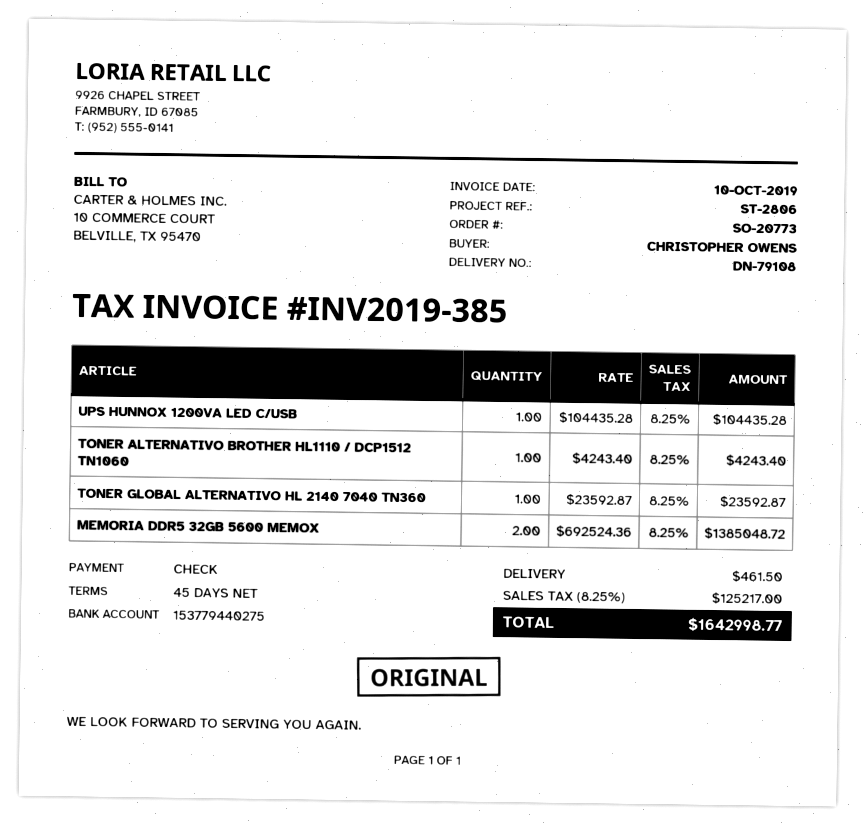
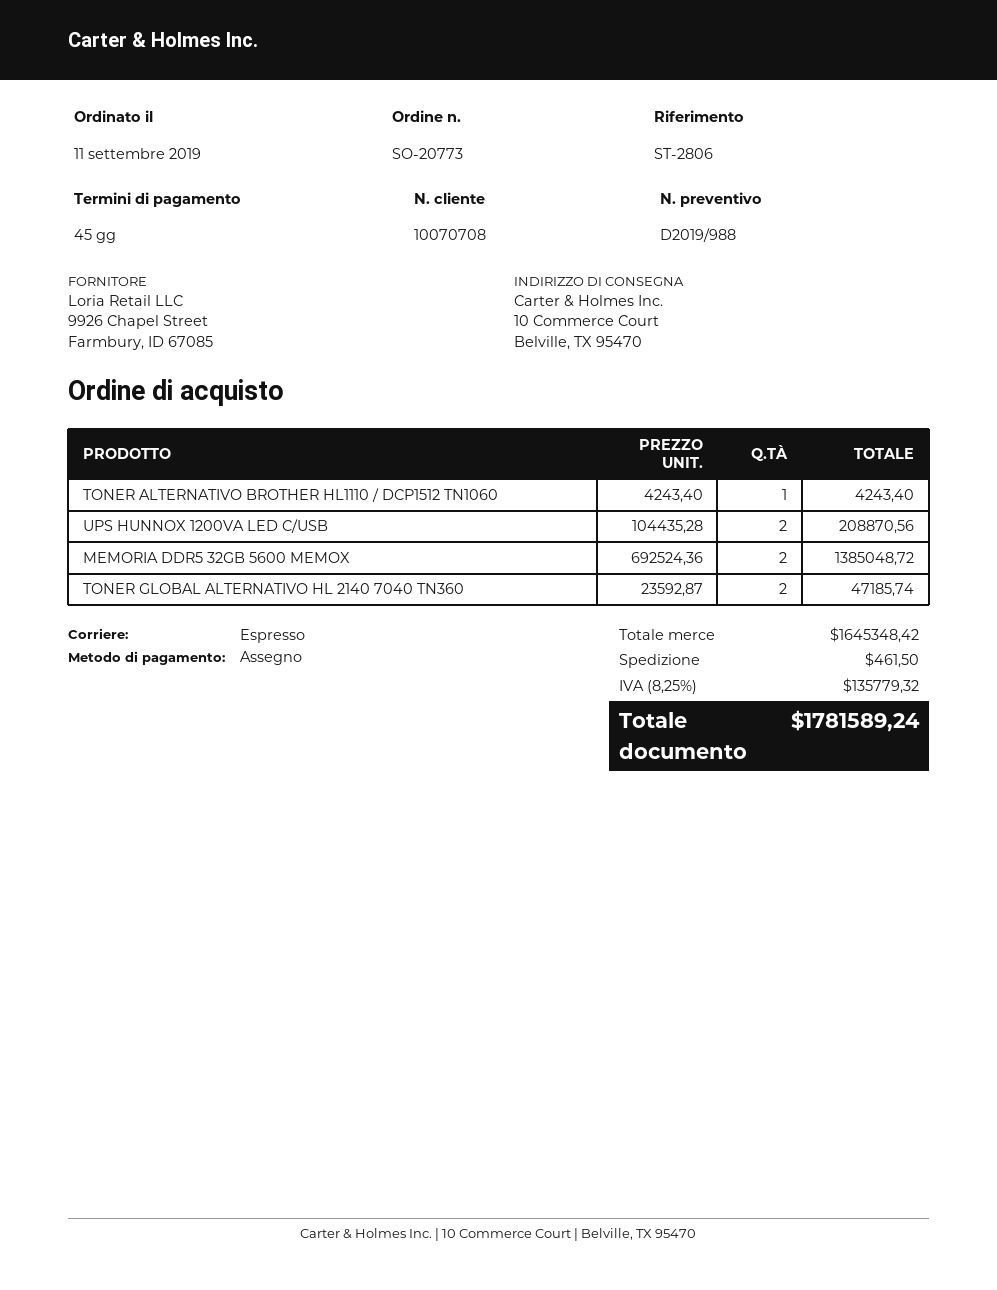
UPS HUNNOX 1200VA LED C/USB: 1 x 104435.28 = 104435.28 -> 2 x 104435.28 = 208870.56
TONER GLOBAL ALTERNATIVO HL 2140 7040 TN360: 1 x 23592.87 = 23592.87 -> 2 x 23592.87 = 47185.74
tax: 8.25% = 125217.00 -> 8.25% = 135779.32
total: 1642998.77 -> 1781589.24

